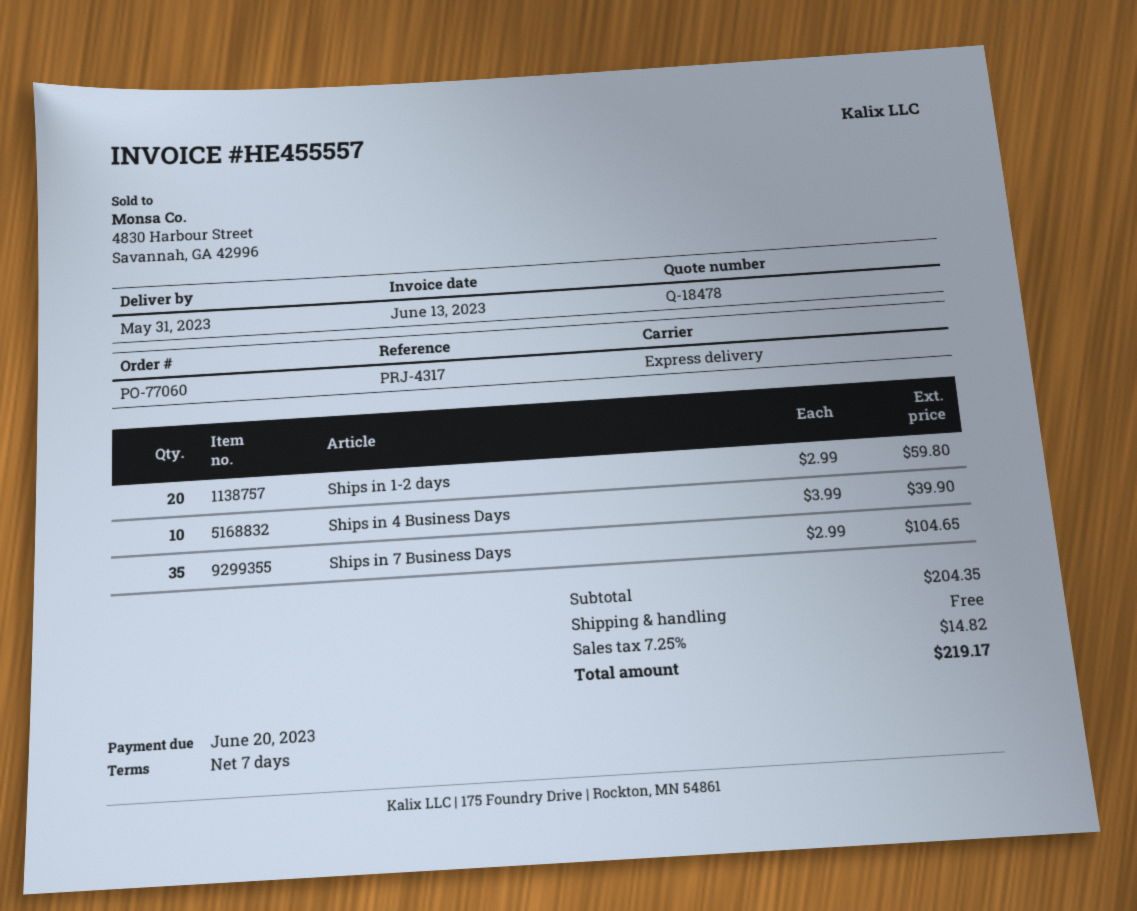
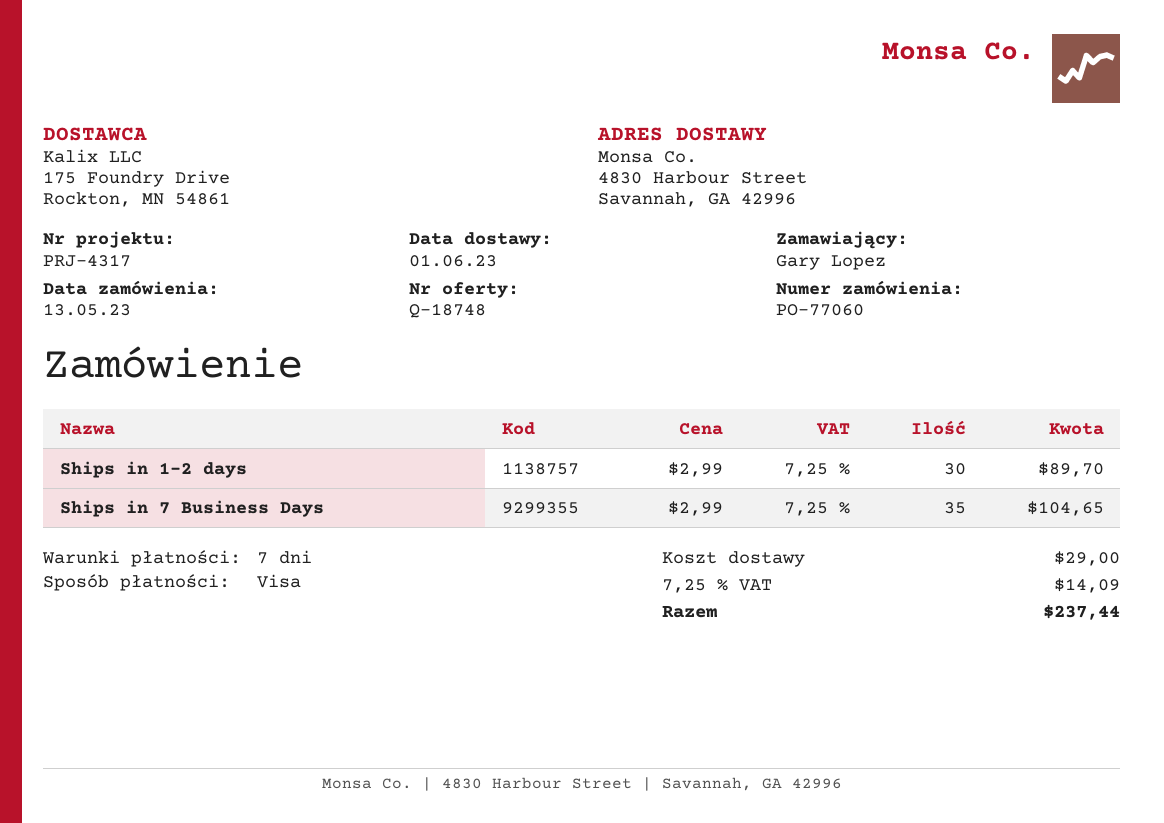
quote number: Q-18478 -> Q-18748
delivery date: 2023-05-31 -> 2023-06-01
Ships in 1-2 days: 20 x 2.99 = 59.80 -> 30 x 2.99 = 89.70
Ships in 4 Business Days: 10 x 3.99 = 39.90 -> none
shipping: 0.00 -> 29.00
tax: 7.25% = 14.82 -> 7.25% = 14.09
total: 219.17 -> 237.44

